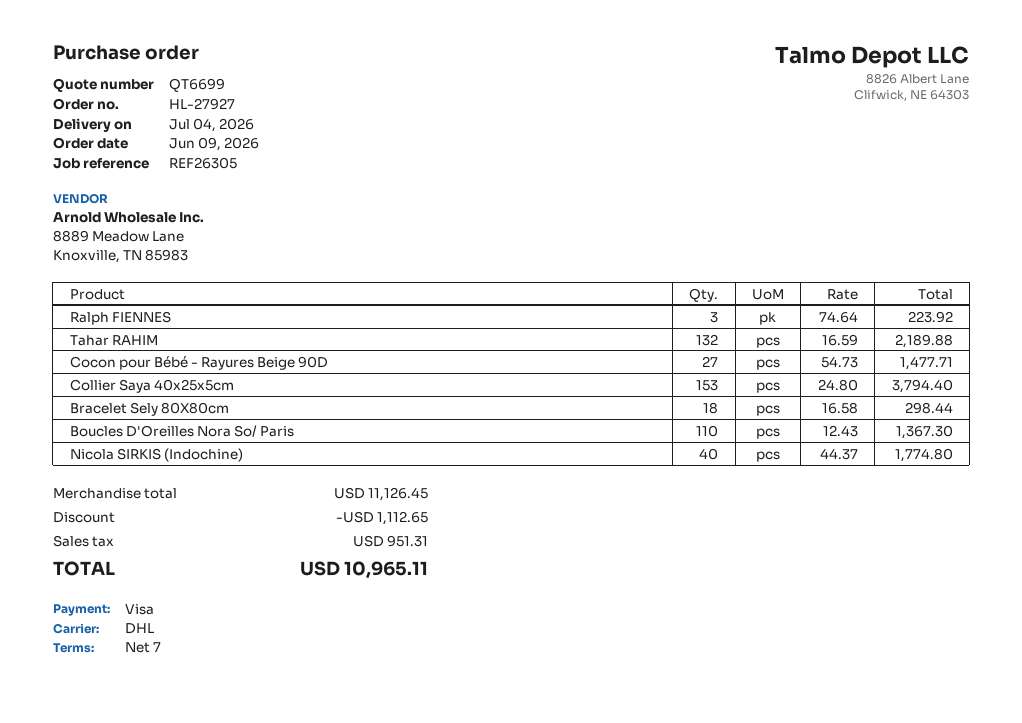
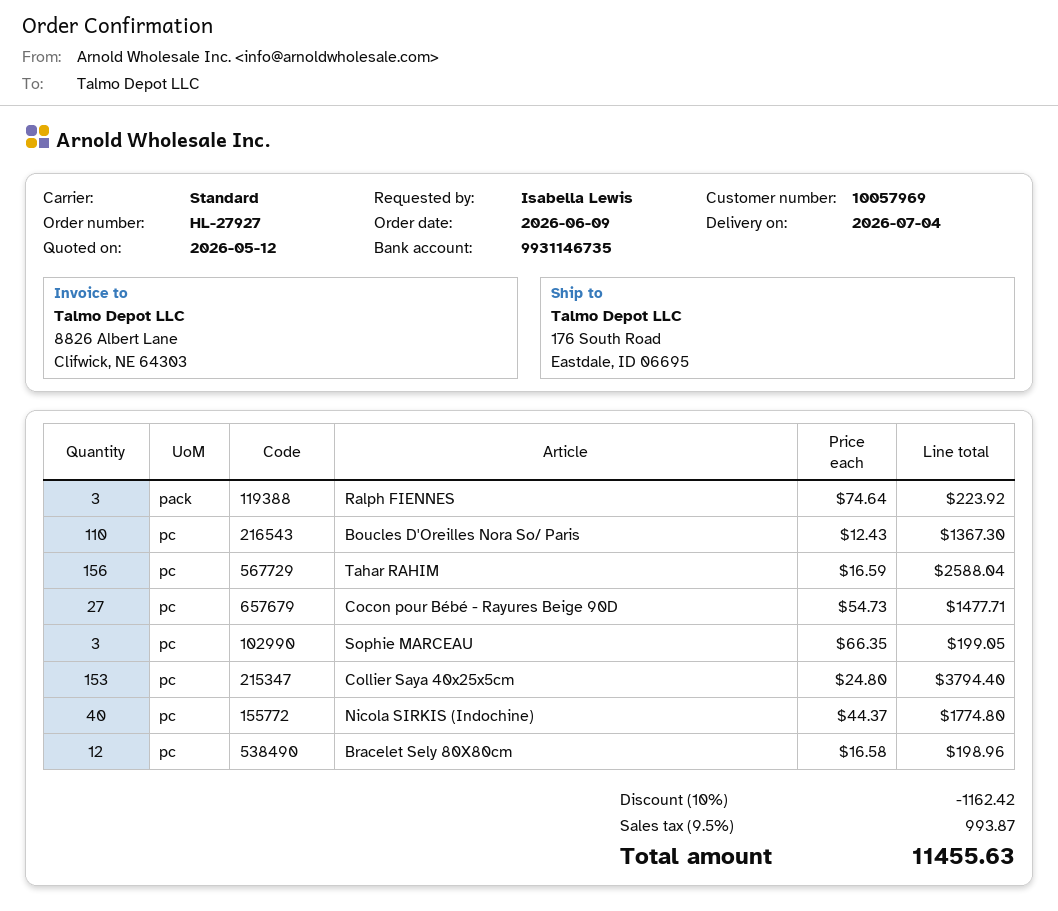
shipping method: DHL -> standard
Tahar RAHIM: 132 x 16.59 = 2189.88 -> 156 x 16.59 = 2588.04
Bracelet Sely 80X80cm: 18 x 16.58 = 298.44 -> 12 x 16.58 = 198.96
Sophie MARCEAU: none -> 3 x 66.35 = 199.05
discount: 1112.65 -> 1162.42
tax: 951.31 -> 993.87
total: 10965.11 -> 11455.63

